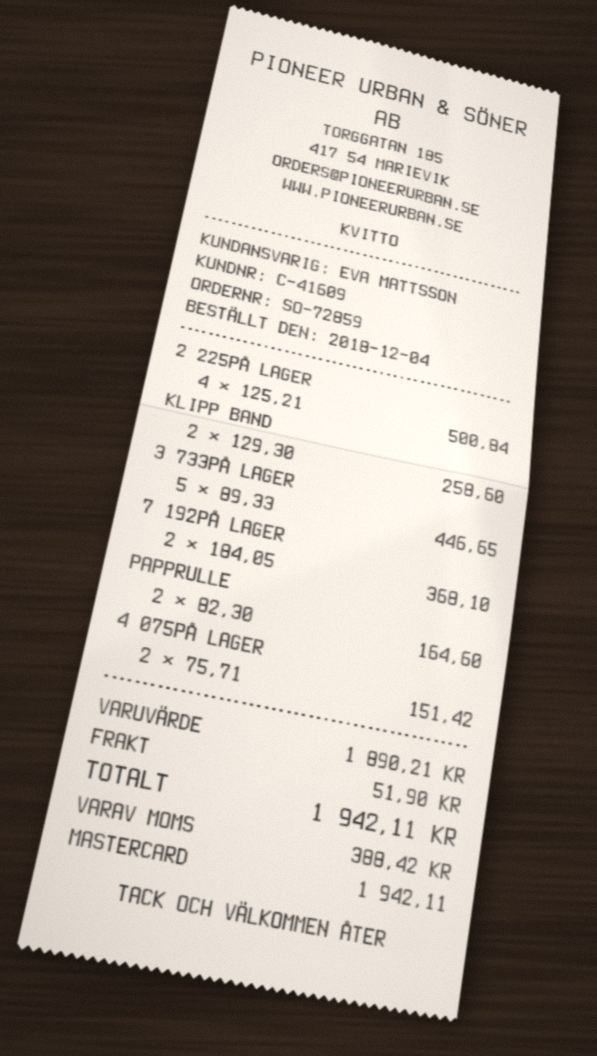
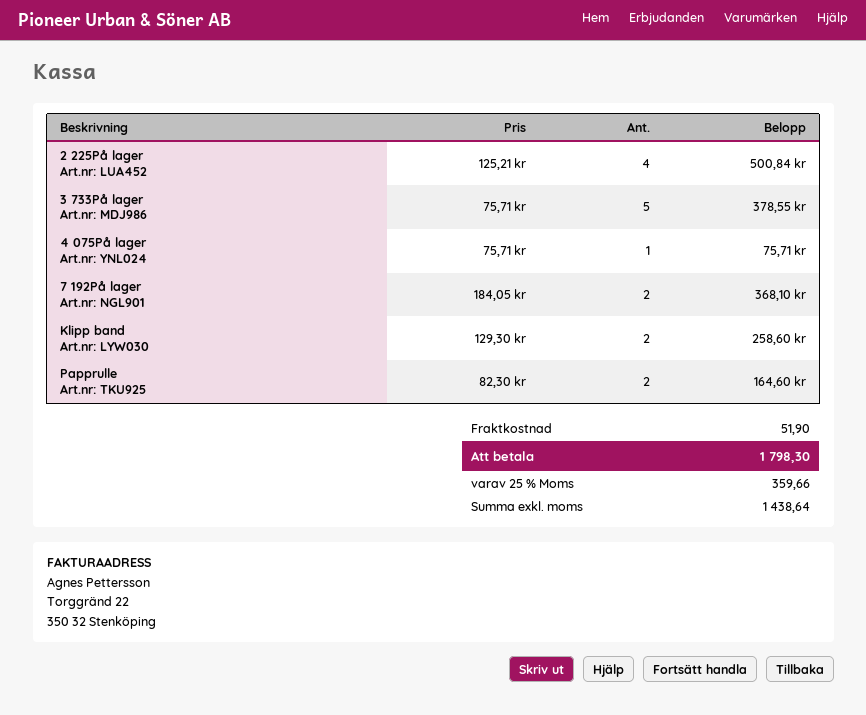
3 733PÅ LAGER: 5 x 89.33 = 446.65 -> 5 x 75.71 = 378.55
4 075PÅ LAGER: 2 x 75.71 = 151.42 -> 1 x 75.71 = 75.71
tax: 388.42 -> 359.66
total: 1942.11 -> 1798.30

